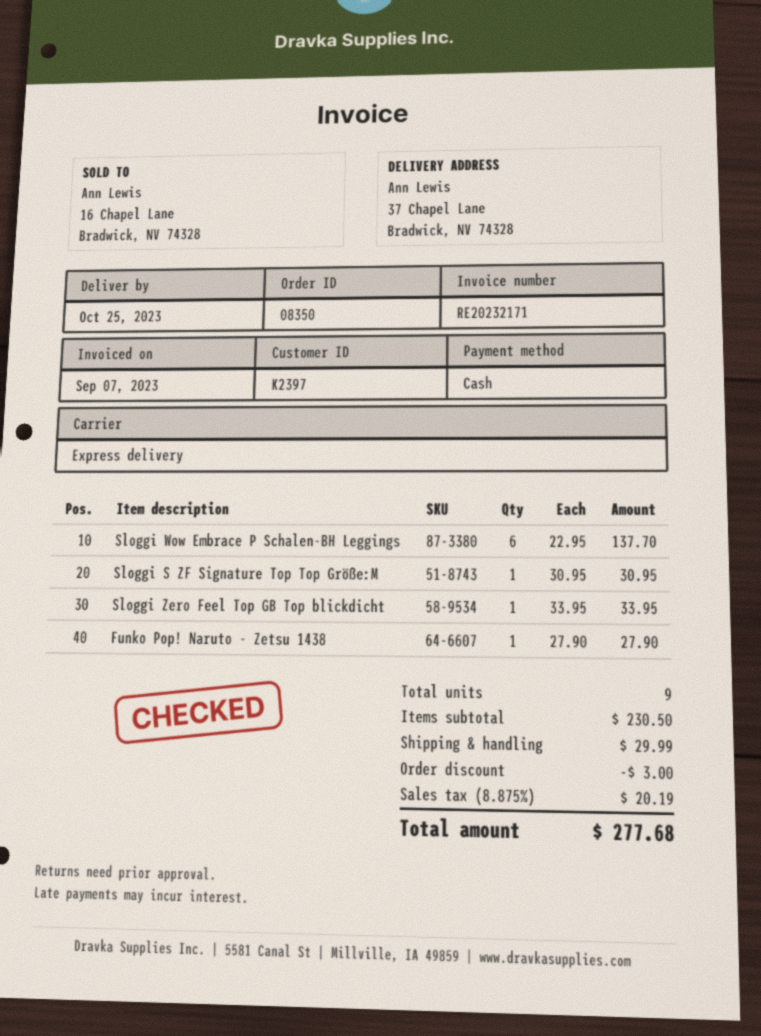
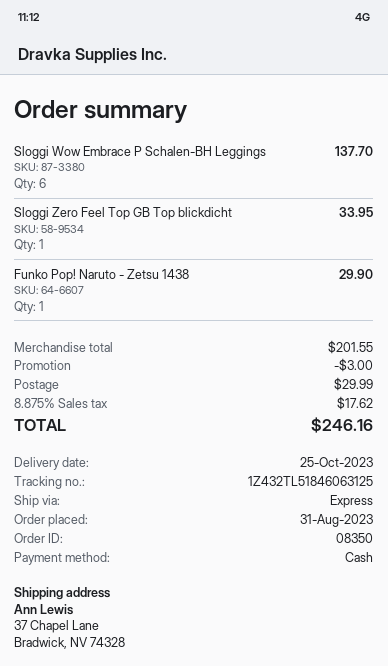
Sloggi S ZF Signature Top Top Größe:M: 1 for 30.95 -> none
Funko Pop! Naruto - Zetsu 1438: 1 for 27.90 -> 1 for 29.90
subtotal: 230.50 -> 201.55
tax: 8.875% = 20.19 -> 8.875% = 17.62
total: 277.68 -> 246.16

